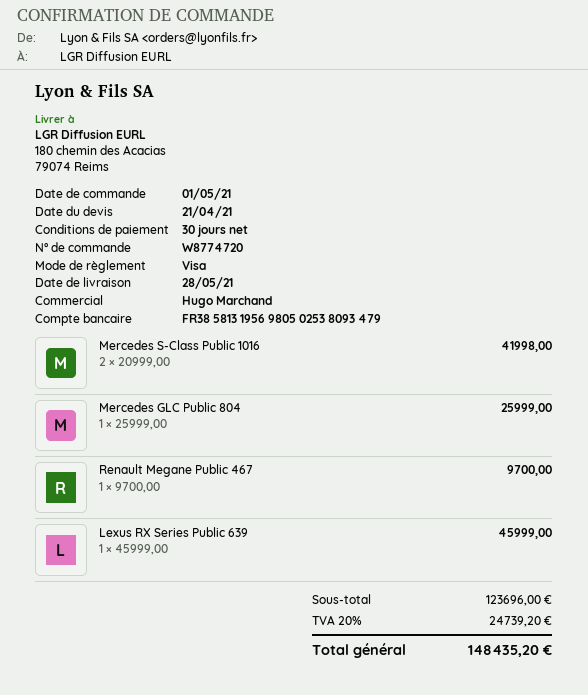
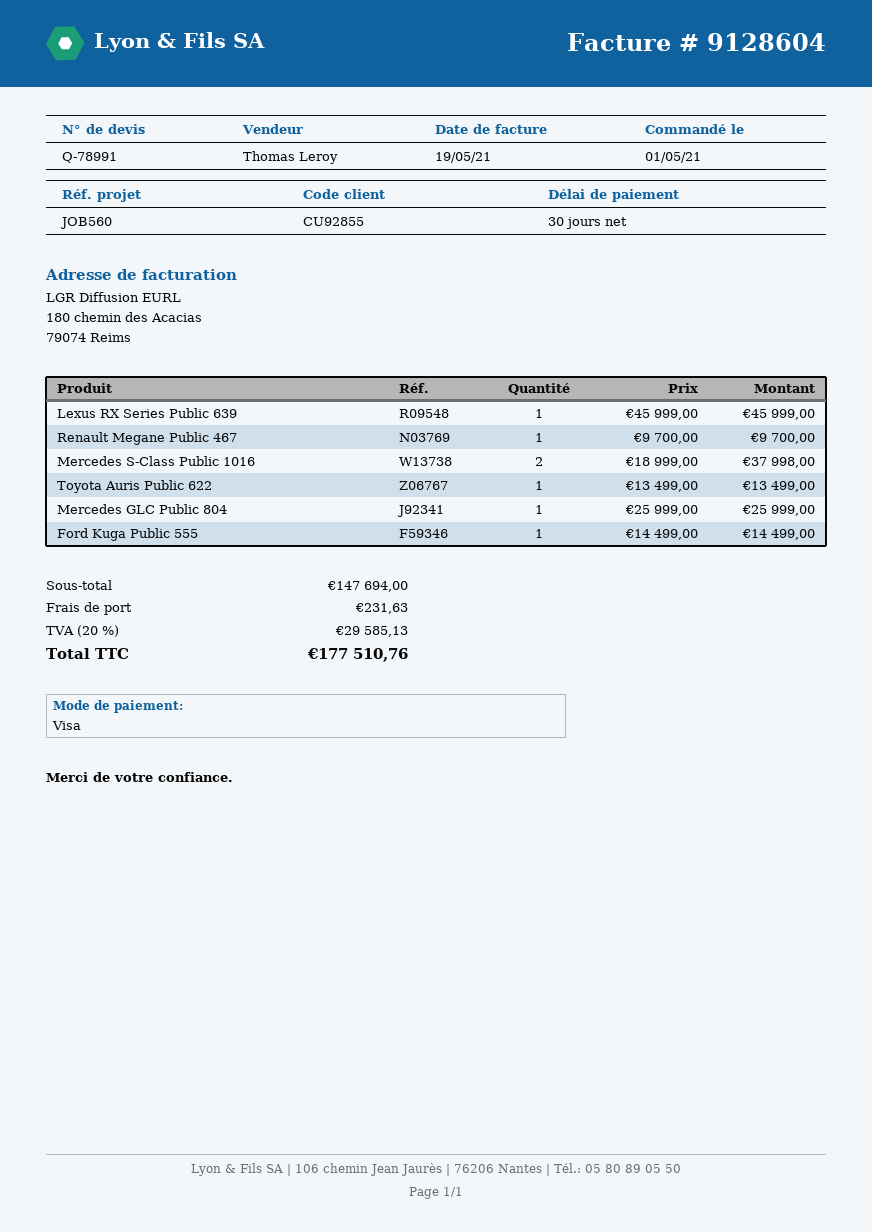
sales rep: Hugo Marchand -> Thomas Leroy
Mercedes S-Class Public 1016: 2 x 20999.00 = 41998.00 -> 2 x 18999.00 = 37998.00
Toyota Auris Public 622: none -> 1 x 13499.00 = 13499.00
Ford Kuga Public 555: none -> 1 x 14499.00 = 14499.00
subtotal: 123696.00 -> 147694.00
shipping: none -> 231.63
tax: 20% = 24739.20 -> 20% = 29585.13
total: 148435.20 -> 177510.76

